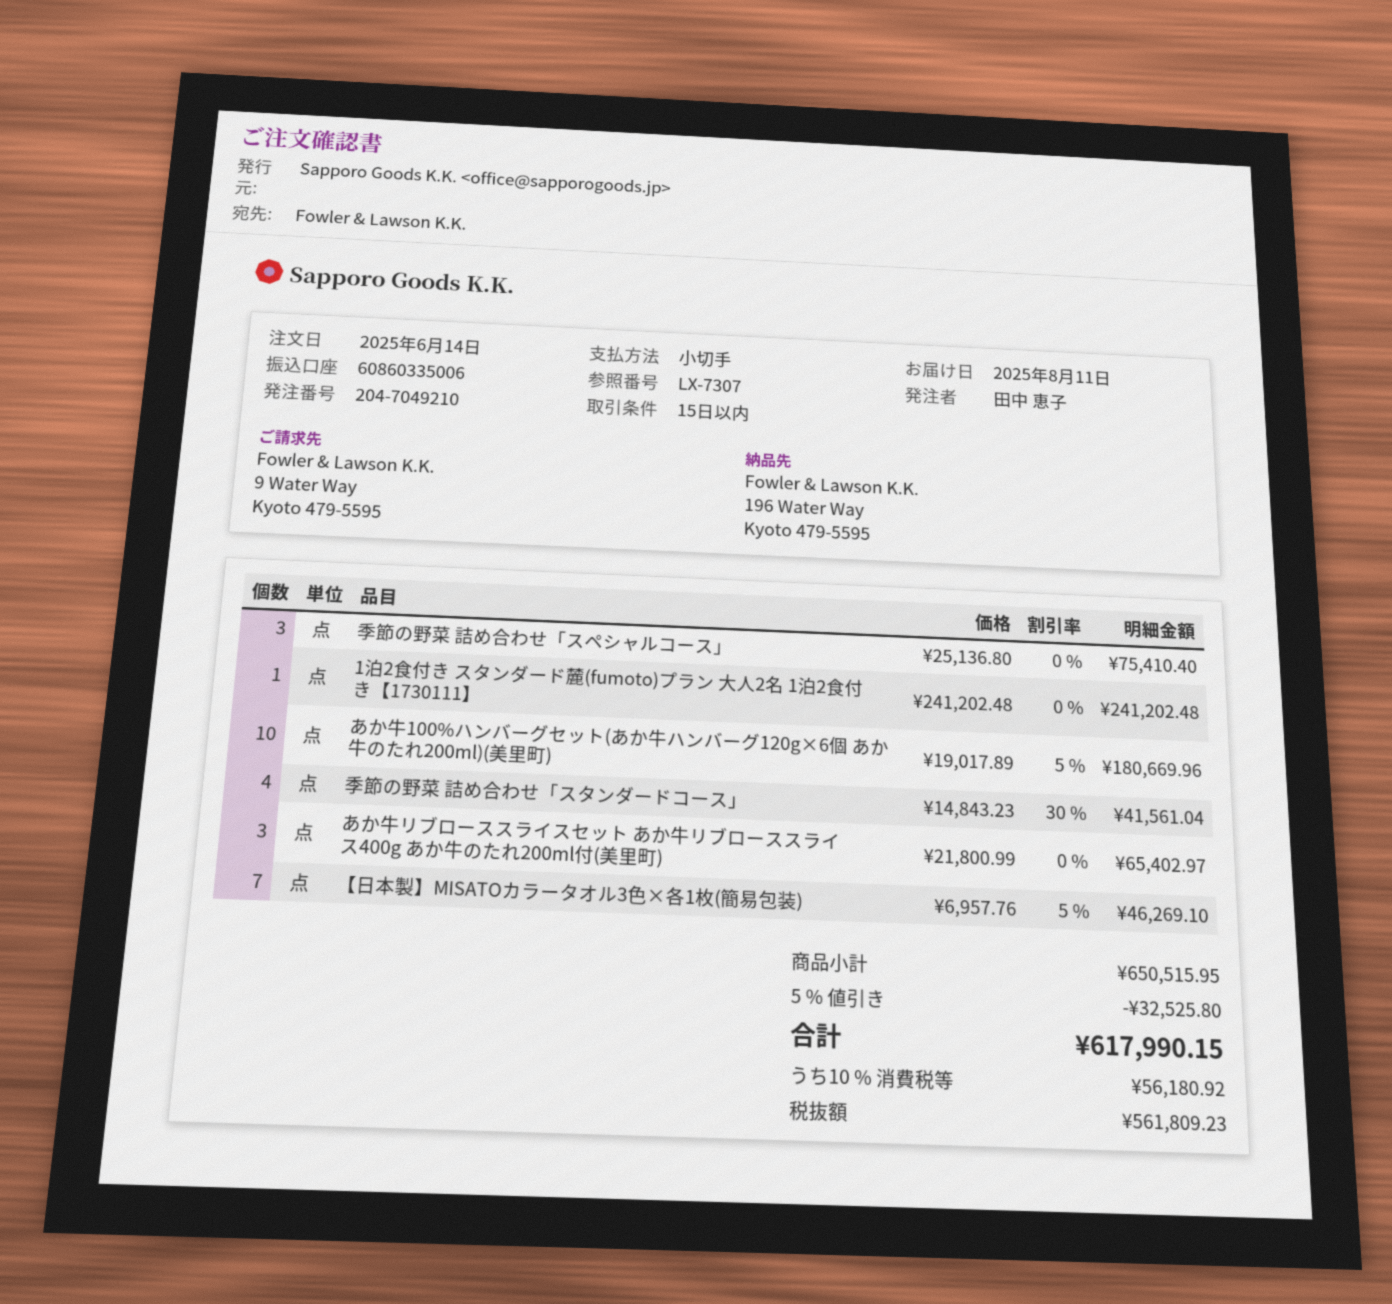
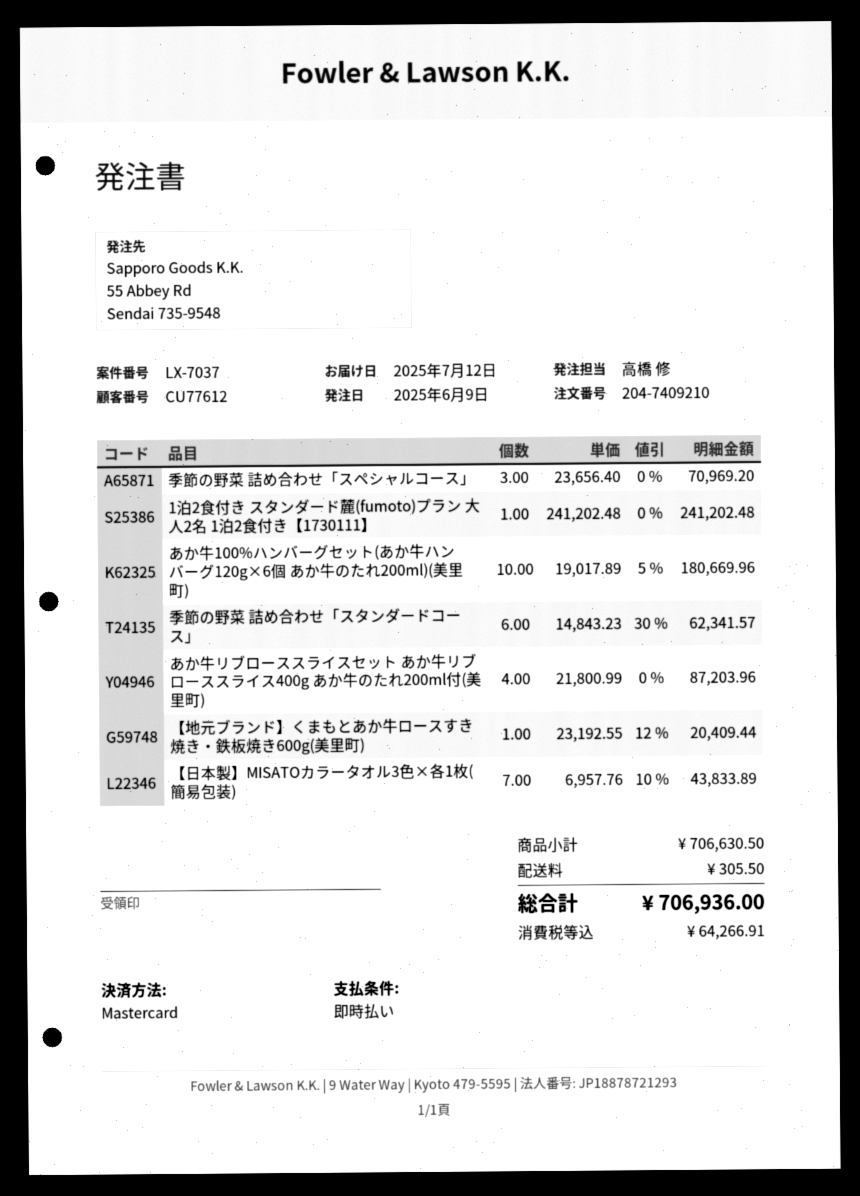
order number: 204-7049210 -> 204-7409210
order date: 2025-06-14 -> 2025-06-09
delivery date: 2025-08-11 -> 2025-07-12
payment terms: 15 days -> on receipt
reference: LX-7307 -> LX-7037
ordered by: 田中 恵子 -> 高橋 修
payment method: cheque -> Mastercard
季節の野菜 詰め合わせ「スペシャルコース」: 3 x 25136.80 = 75410.40 -> 3 x 23656.40 = 70969.20
季節の野菜 詰め合わせ「スタンダードコース」: 4 x 14843.23 - 30% = 41561.04 -> 6 x 14843.23 - 30% = 62341.57
あか牛リブローススライスセット あか牛リブローススライス400g あか牛のたれ200ml付(美里町): 3 x 21800.99 = 65402.97 -> 4 x 21800.99 = 87203.96
【日本製】MISATOカラータオル3色×各1枚(簡易包装): 7 x 6957.76 - 5% = 46269.10 -> 7 x 6957.76 - 10% = 43833.89
【地元ブランド】くまもとあか牛ロースすき焼き・鉄板焼き600g(美里町): none -> 1 x 23192.55 - 12% = 20409.44
subtotal: 650515.95 -> 706630.50
discount: 5% = 32525.80 -> none
shipping: none -> 305.50
tax: 56180.92 -> 64266.91
total: 617990.15 -> 706936.00

